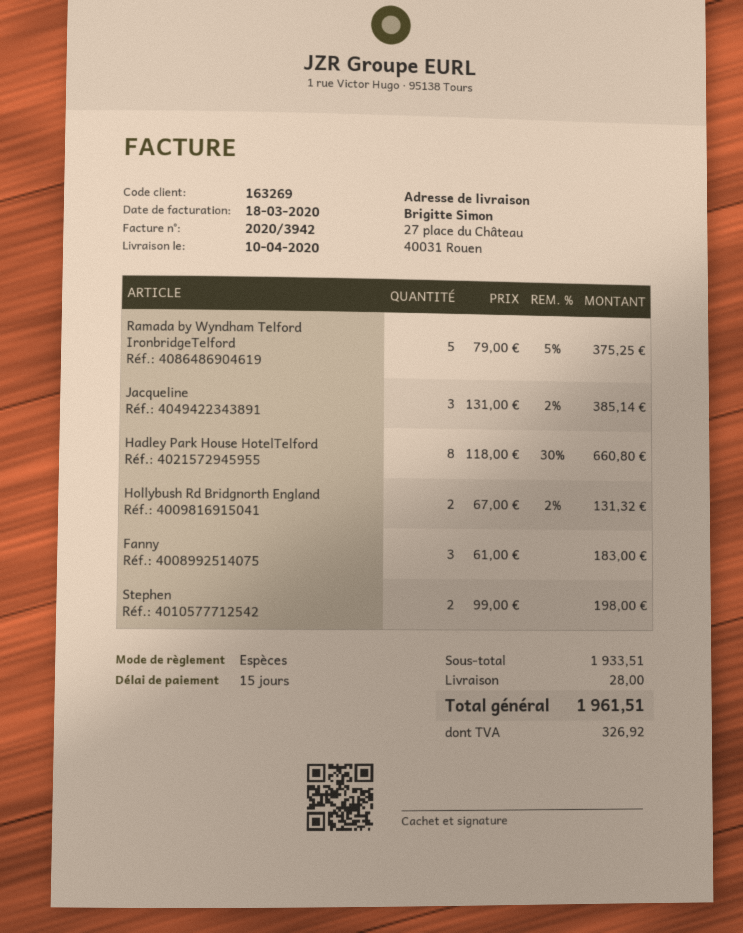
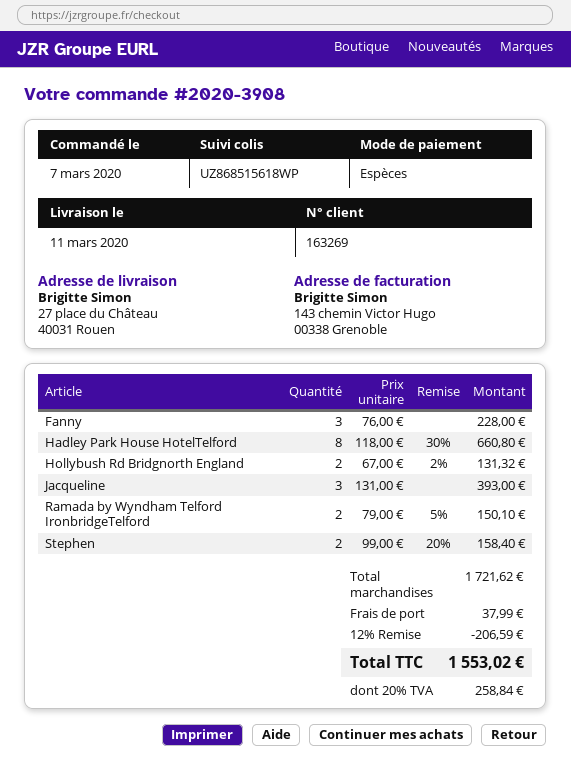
delivery date: 2020-04-10 -> 2020-03-11
Ramada by Wyndham Telford IronbridgeTelford: 5 x 79.00 - 5% = 375.25 -> 2 x 79.00 - 5% = 150.10
Jacqueline: 3 x 131.00 - 2% = 385.14 -> 3 x 131.00 = 393.00
Fanny: 3 x 61.00 = 183.00 -> 3 x 76.00 = 228.00
Stephen: 2 x 99.00 = 198.00 -> 2 x 99.00 - 20% = 158.40
subtotal: 1933.51 -> 1721.62
discount: none -> 12% = 206.59
shipping: 28.00 -> 37.99
tax: 326.92 -> 258.84
total: 1961.51 -> 1553.02

